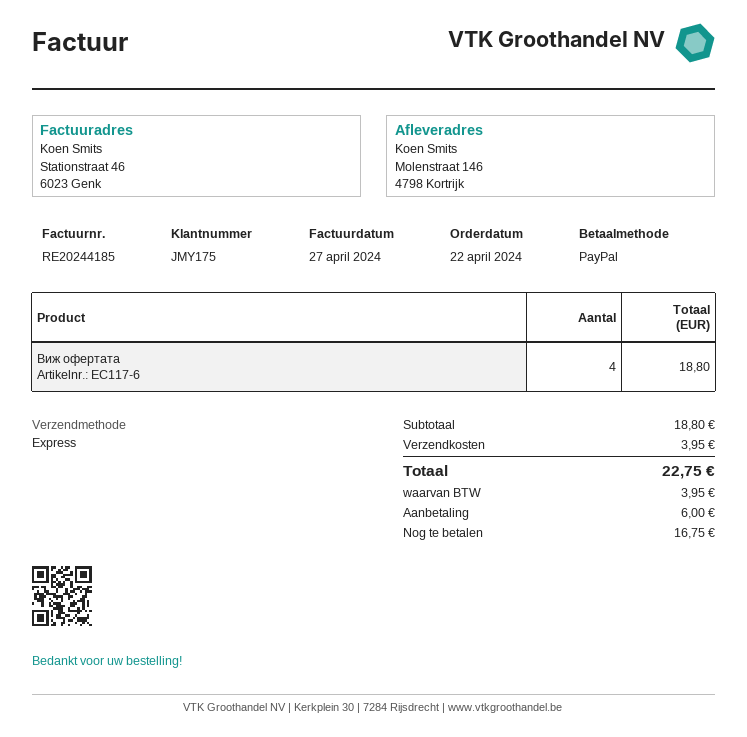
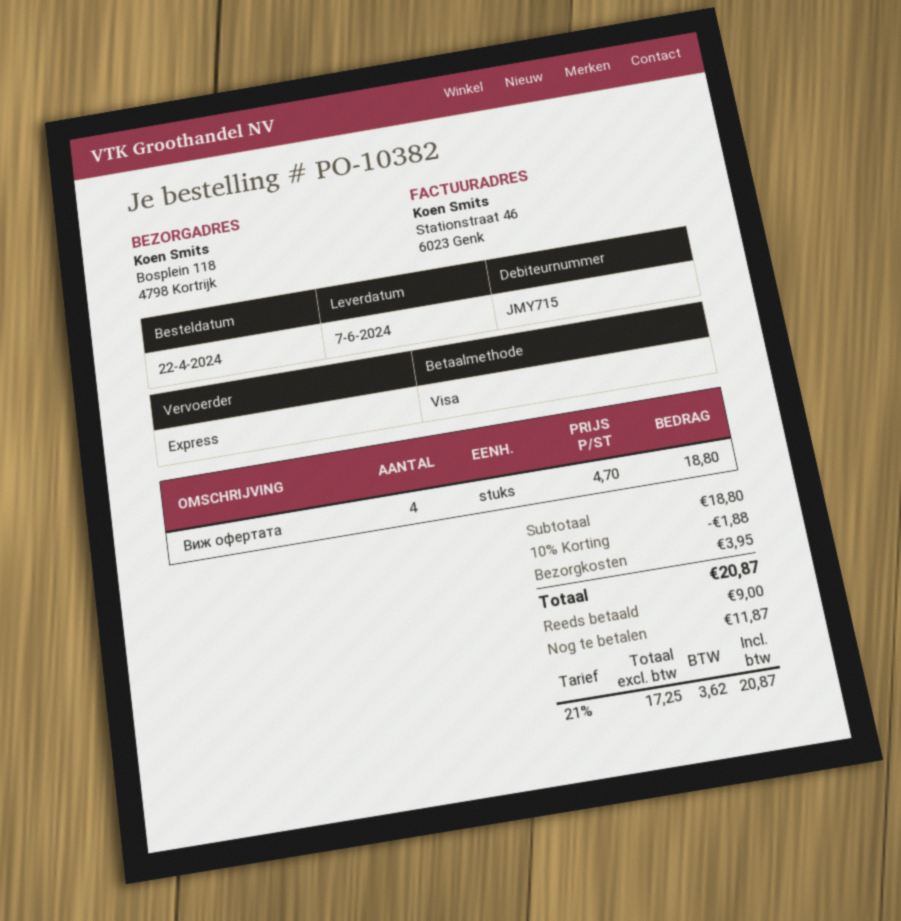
customer number: JMY175 -> JMY715
payment method: PayPal -> Visa
ship to: Molenstraat 146, 4798 Kortrijk -> Bosplein 118, 4798 Kortrijk
discount: none -> 10% = 1.88
tax: 3.95 -> 3.62
total: 22.75 -> 20.87
deposit: 6.00 -> 9.00
balance: 16.75 -> 11.87

